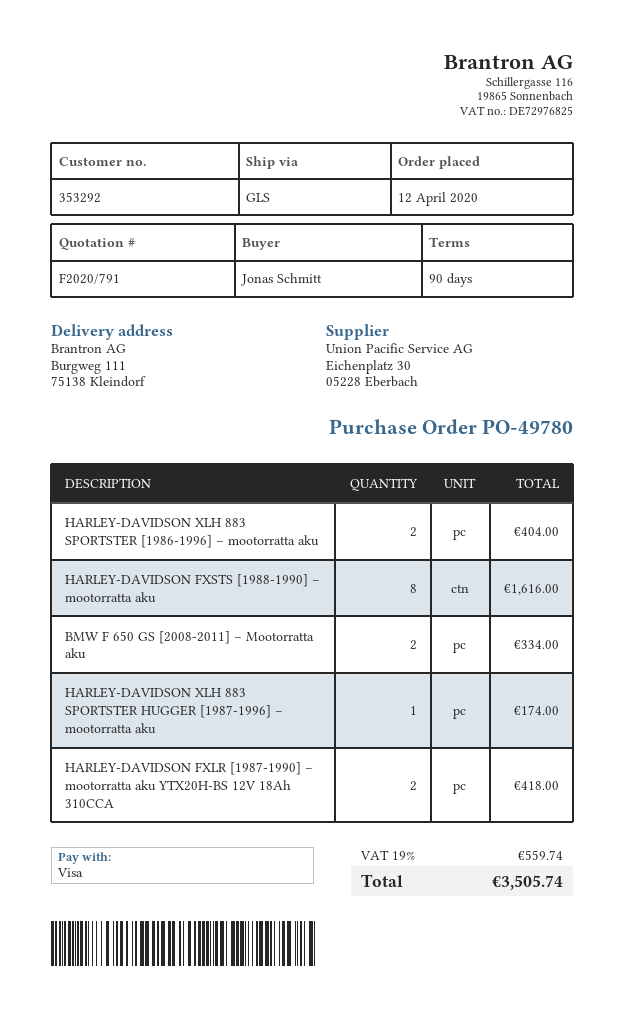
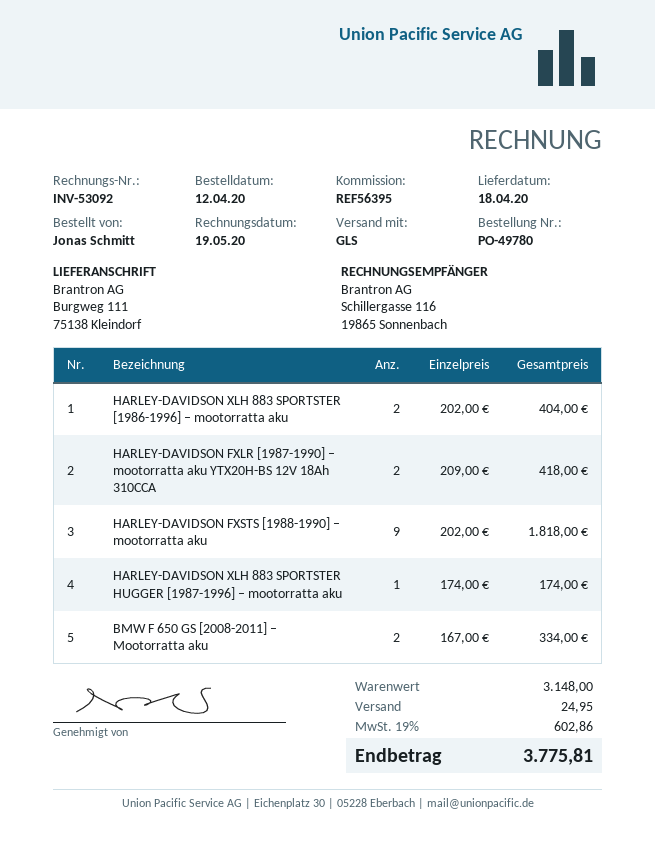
HARLEY-DAVIDSON FXSTS [1988-1990] – mootorratta aku: 8 for 1616.00 -> 9 for 1818.00
shipping: none -> 24.95
tax: 19% = 559.74 -> 19% = 602.86
total: 3505.74 -> 3775.81

